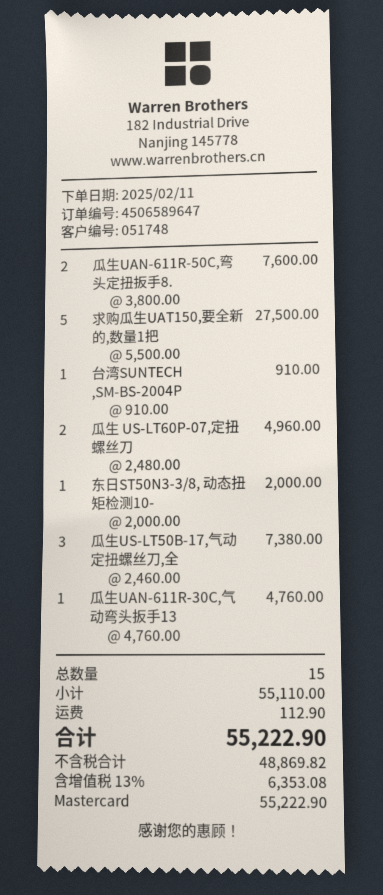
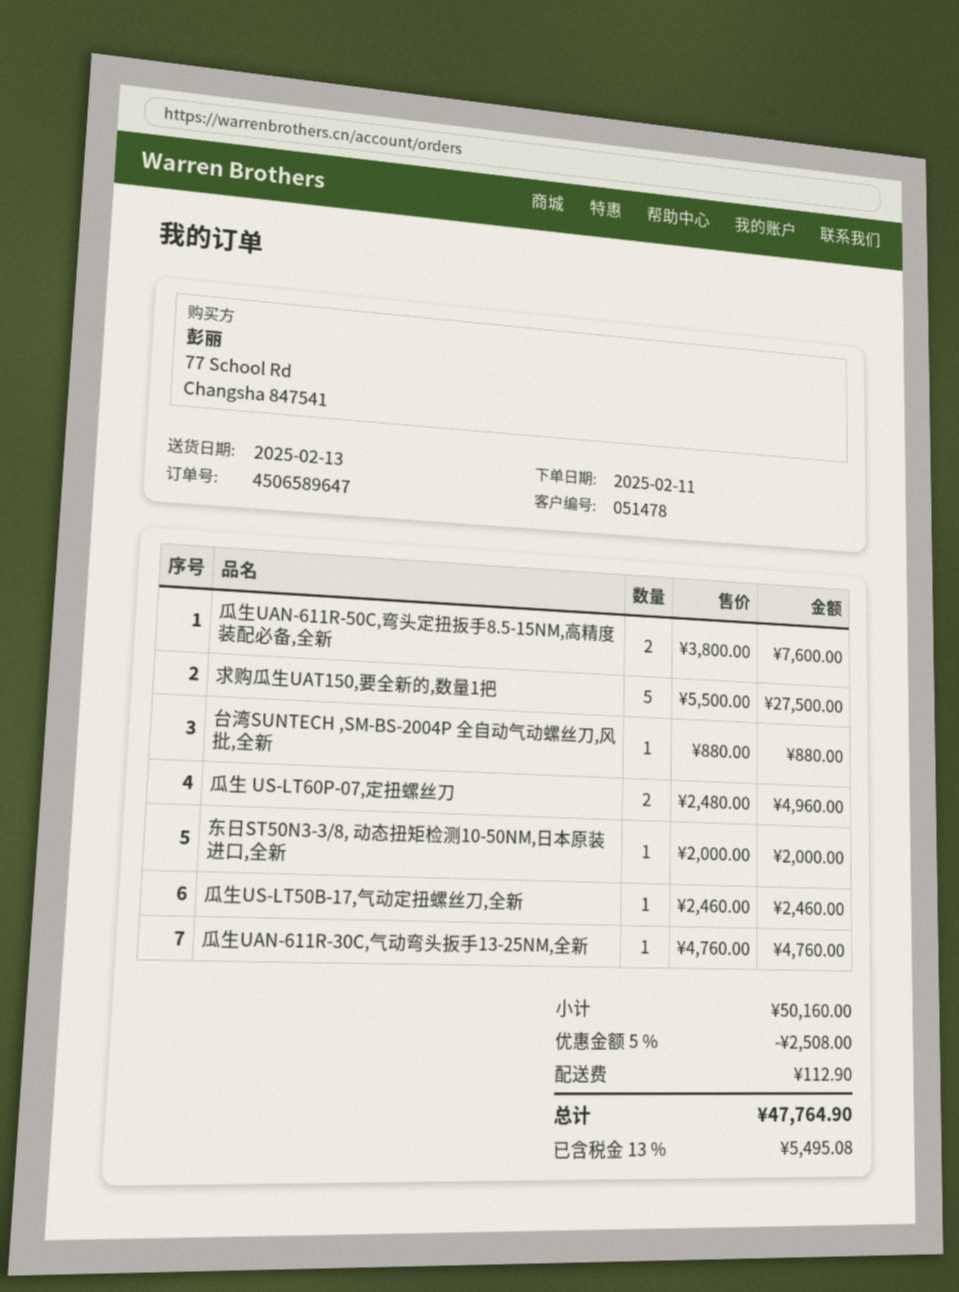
customer number: 051748 -> 051478
台湾SUNTECH ,SM-BS-2004P: 1 x 910.00 = 910.00 -> 1 x 880.00 = 880.00
瓜生US-LT50B-17,气动定扭螺丝刀,全: 3 x 2460.00 = 7380.00 -> 1 x 2460.00 = 2460.00
subtotal: 55110.00 -> 50160.00
discount: none -> 5% = 2508.00
tax: 13% = 6353.08 -> 13% = 5495.08
total: 55222.90 -> 47764.90

